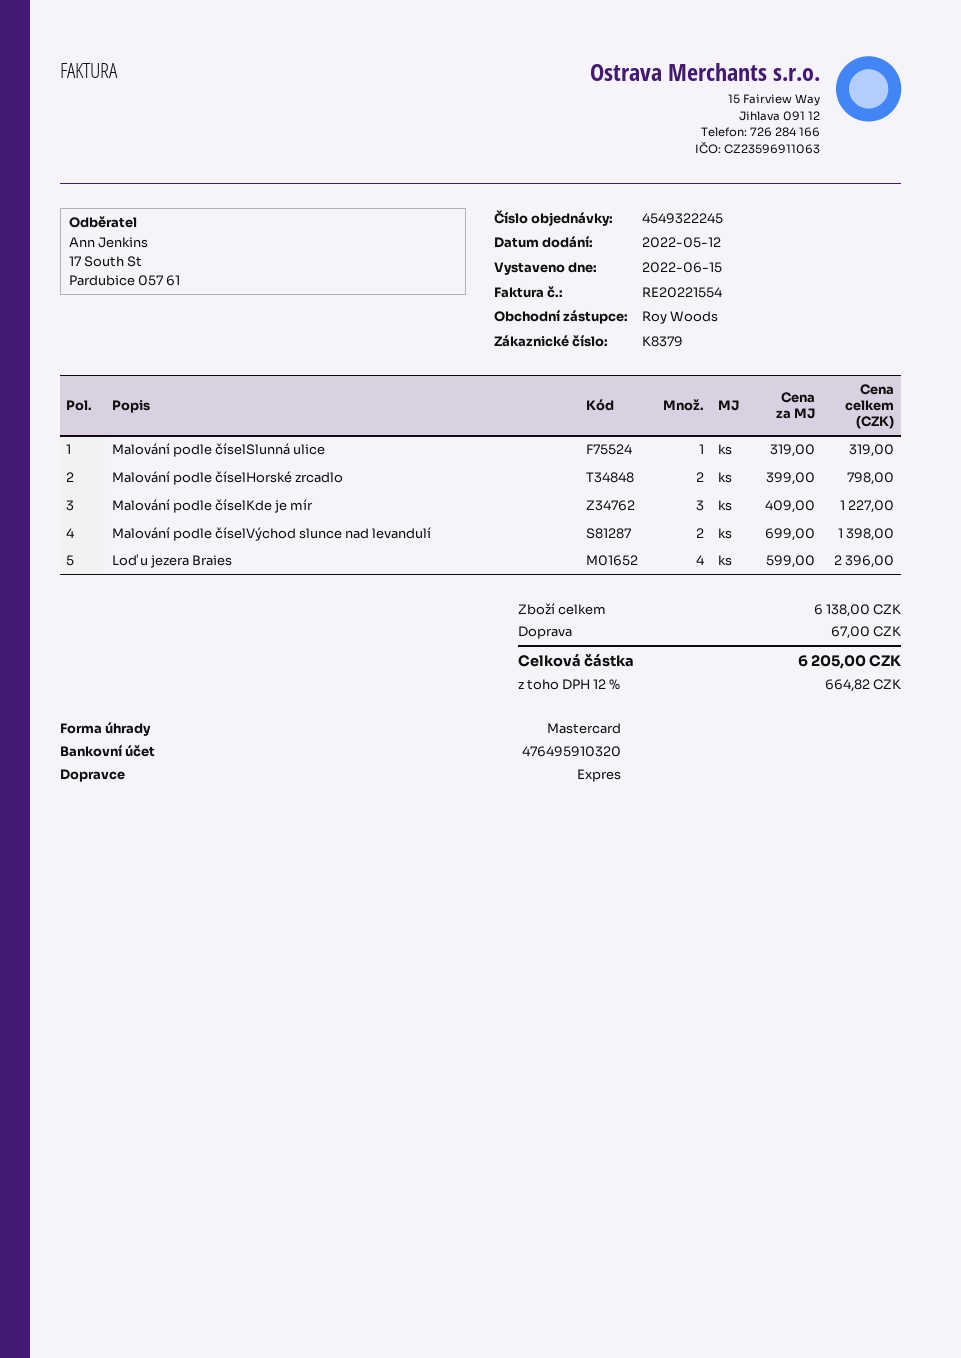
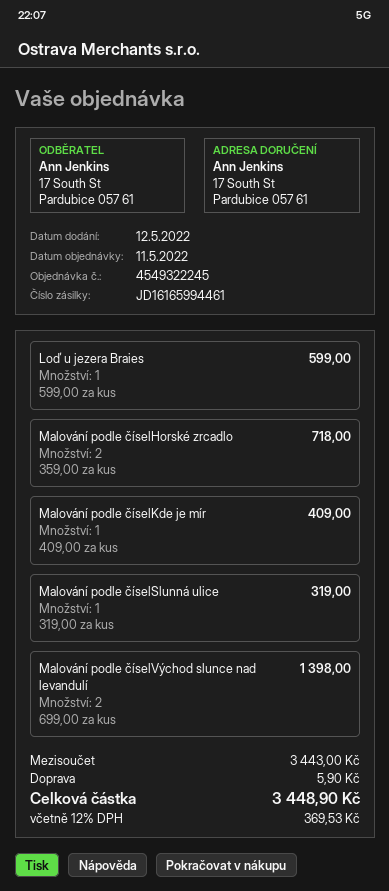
Malování podle číselHorské zrcadlo: 2 x 399.00 = 798.00 -> 2 x 359.00 = 718.00
Malování podle číselKde je mír: 3 x 409.00 = 1227.00 -> 1 x 409.00 = 409.00
Loď u jezera Braies: 4 x 599.00 = 2396.00 -> 1 x 599.00 = 599.00
subtotal: 6138.00 -> 3443.00
shipping: 67.00 -> 5.90
tax: 12% = 664.82 -> 12% = 369.53
total: 6205.00 -> 3448.90

